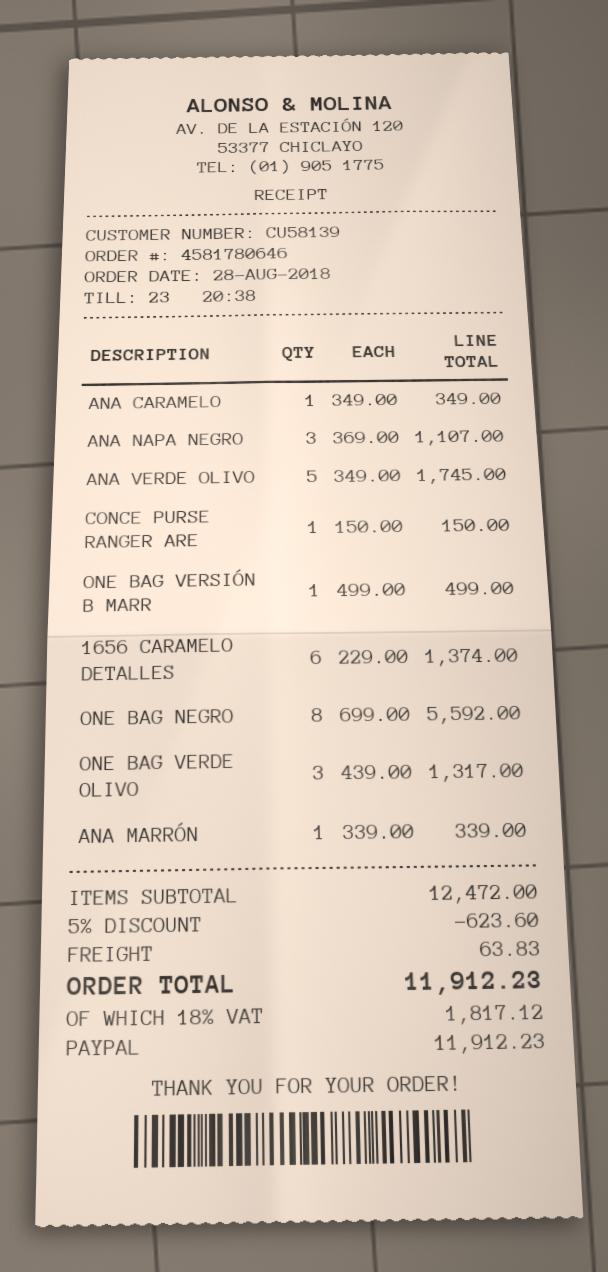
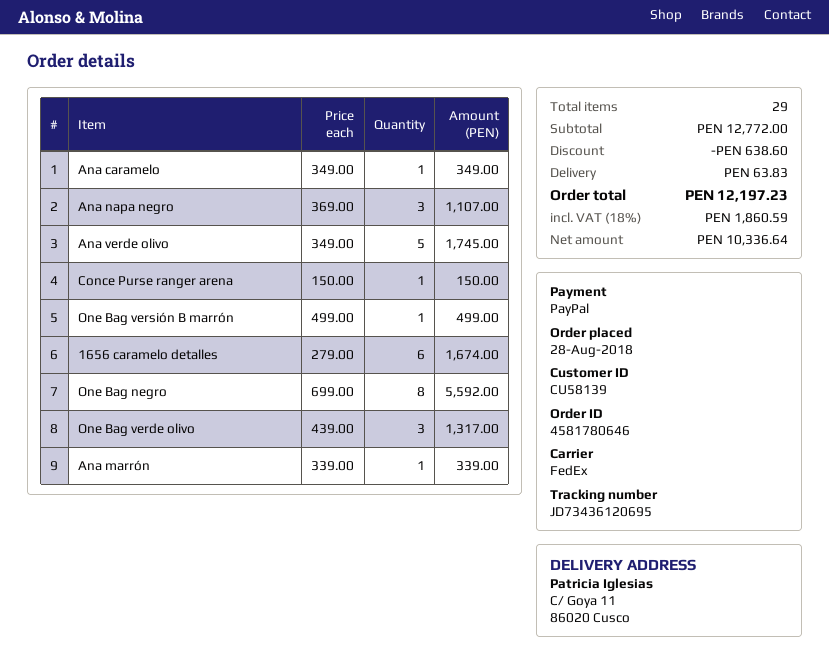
1656 CARAMELO DETALLES: 6 x 229.00 = 1374.00 -> 6 x 279.00 = 1674.00
subtotal: 12472.00 -> 12772.00
discount: 623.60 -> 638.60
tax: 18% = 1817.12 -> 18% = 1860.59
total: 11912.23 -> 12197.23

